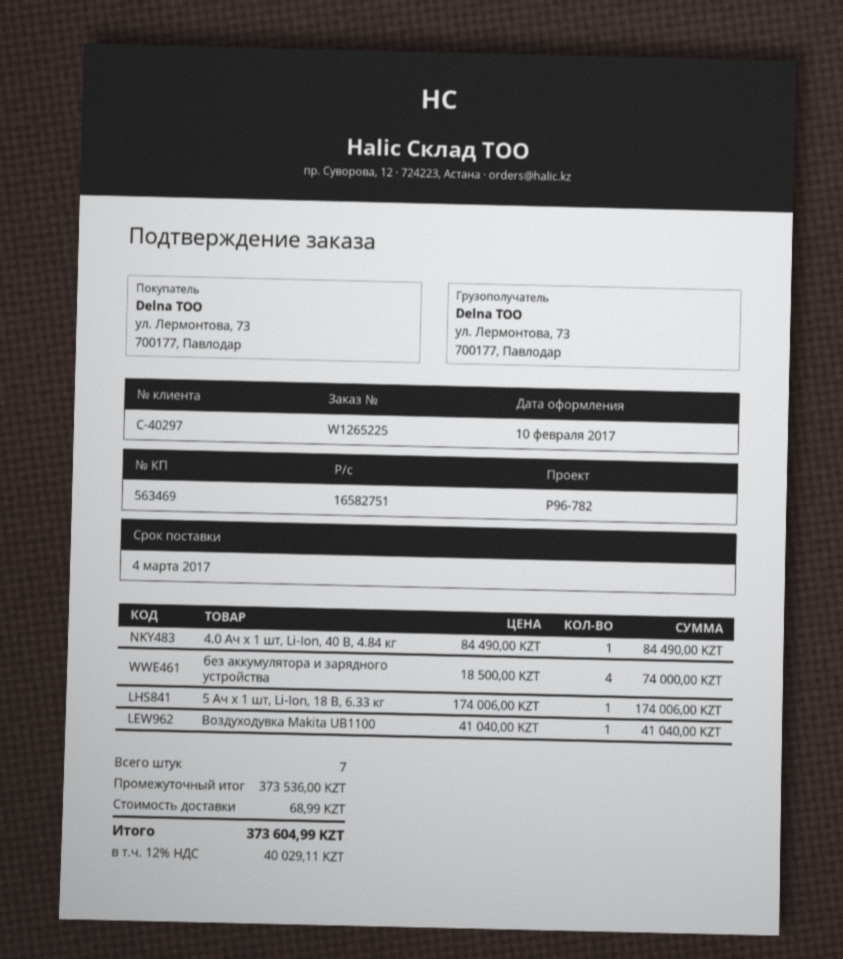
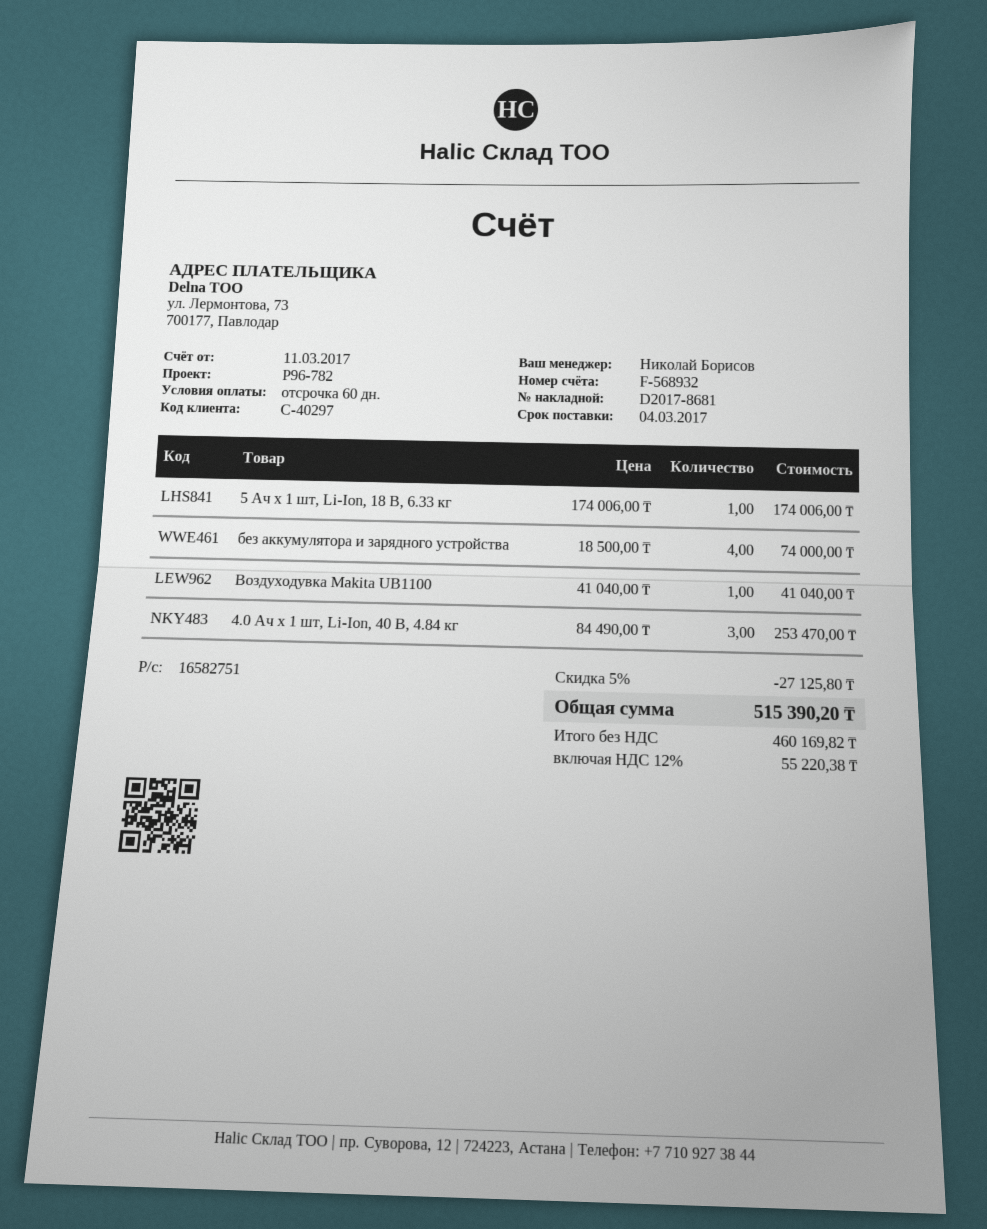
4.0 Ач x 1 шт, Li-Ion, 40 В, 4.84 кг: 1 x 84490.00 = 84490.00 -> 3 x 84490.00 = 253470.00
discount: none -> 5% = 27125.80
shipping: 68.99 -> none
tax: 12% = 40029.11 -> 12% = 55220.38
total: 373604.99 -> 515390.20

